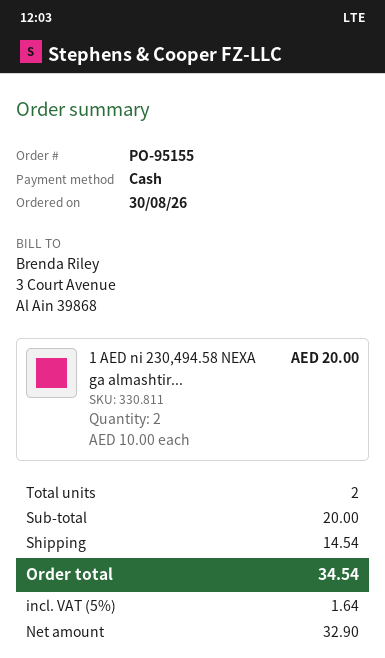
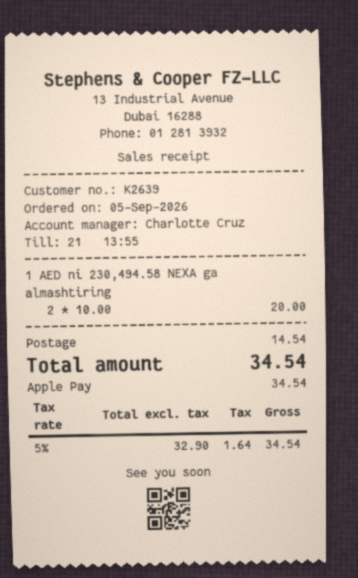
order date: 2026-08-30 -> 2026-09-05
payment method: cash -> Apple Pay

